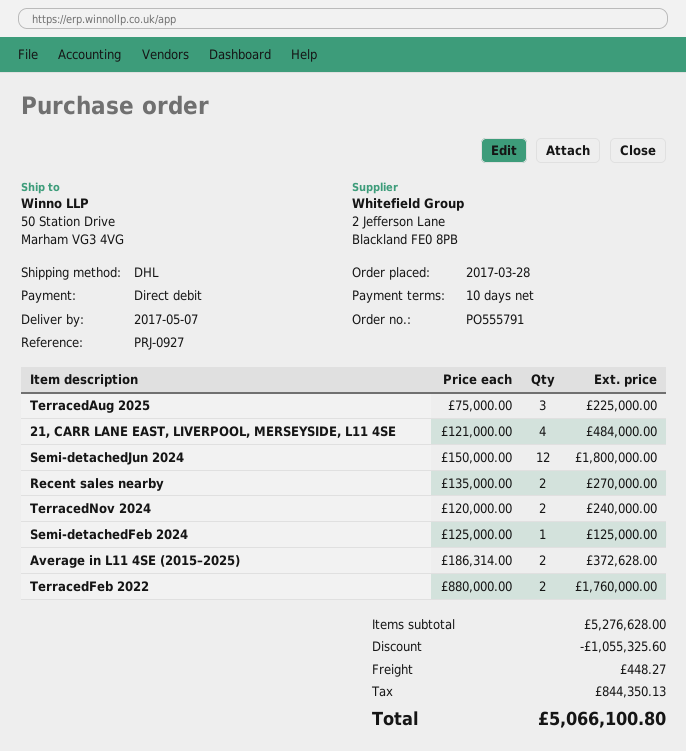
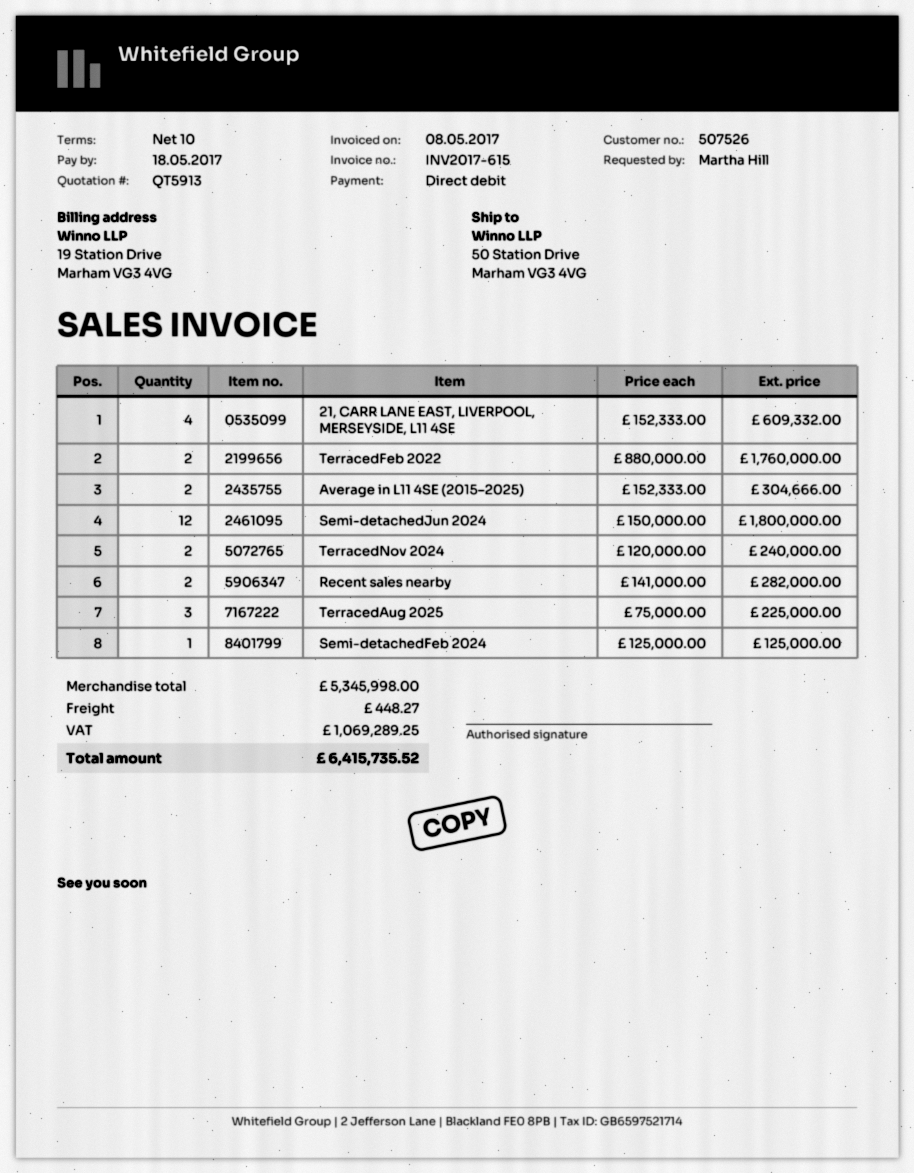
21, CARR LANE EAST, LIVERPOOL, MERSEYSIDE, L11 4SE: 4 x 121000.00 = 484000.00 -> 4 x 152333.00 = 609332.00
Recent sales nearby: 2 x 135000.00 = 270000.00 -> 2 x 141000.00 = 282000.00
Average in L11 4SE (2015–2025): 2 x 186314.00 = 372628.00 -> 2 x 152333.00 = 304666.00
subtotal: 5276628.00 -> 5345998.00
discount: 1055325.60 -> none
tax: 844350.13 -> 1069289.25
total: 5066100.80 -> 6415735.52

